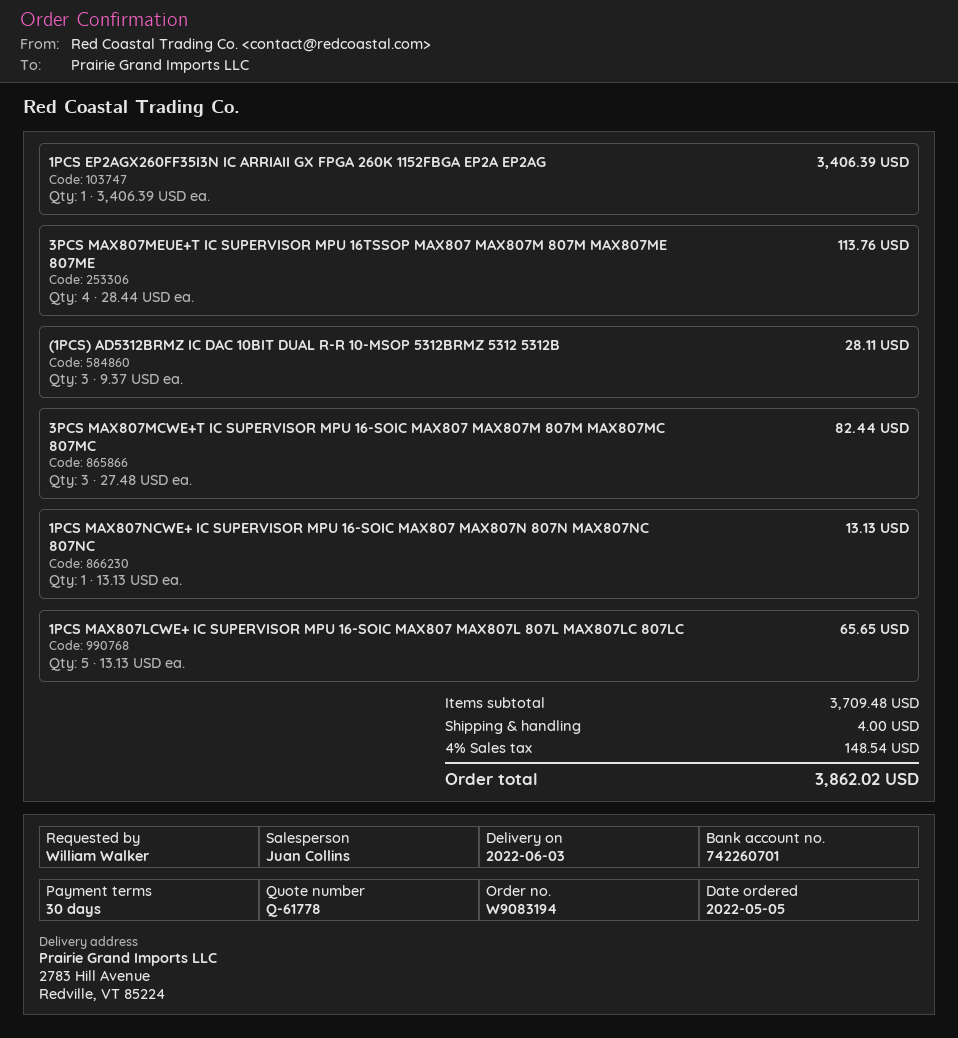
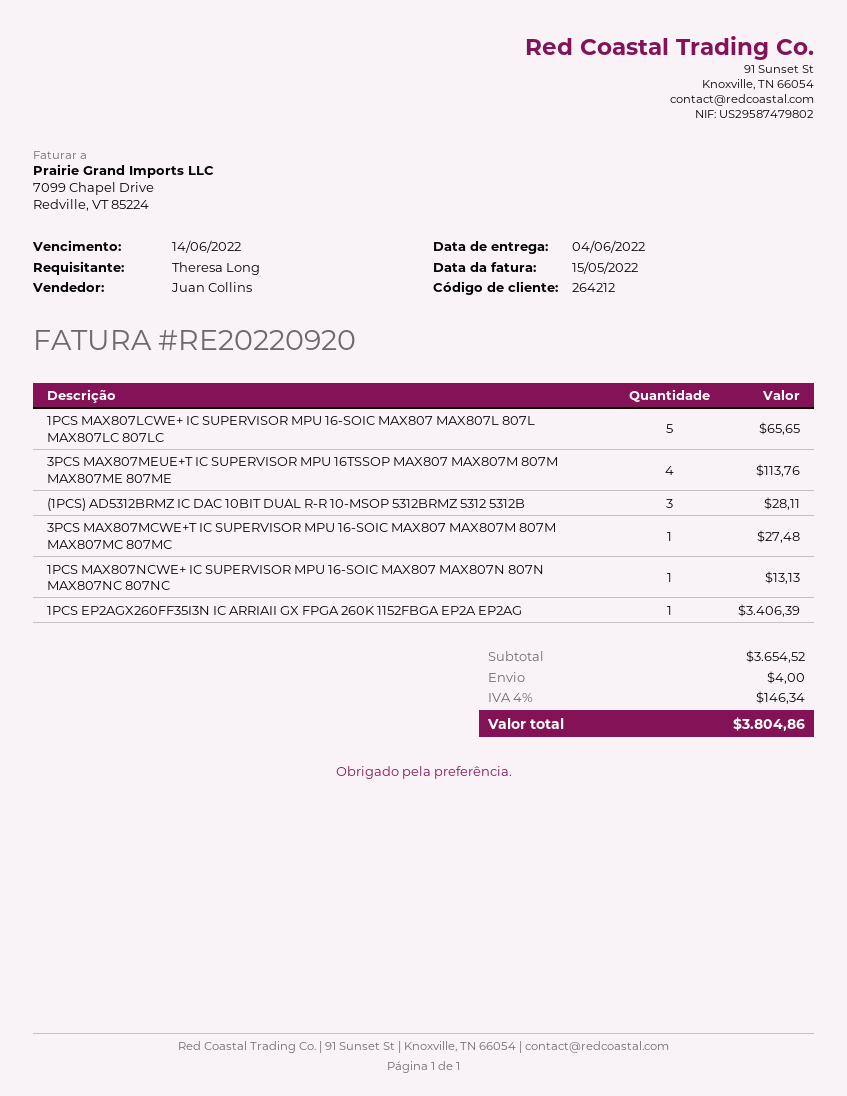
delivery date: 2022-06-03 -> 2022-06-04
ordered by: William Walker -> Theresa Long
3PCS MAX807MCWE+T IC SUPERVISOR MPU 16-SOIC MAX807 MAX807M 807M MAX807MC 807MC: 3 for 82.44 -> 1 for 27.48
subtotal: 3709.48 -> 3654.52
tax: 4% = 148.54 -> 4% = 146.34
total: 3862.02 -> 3804.86

